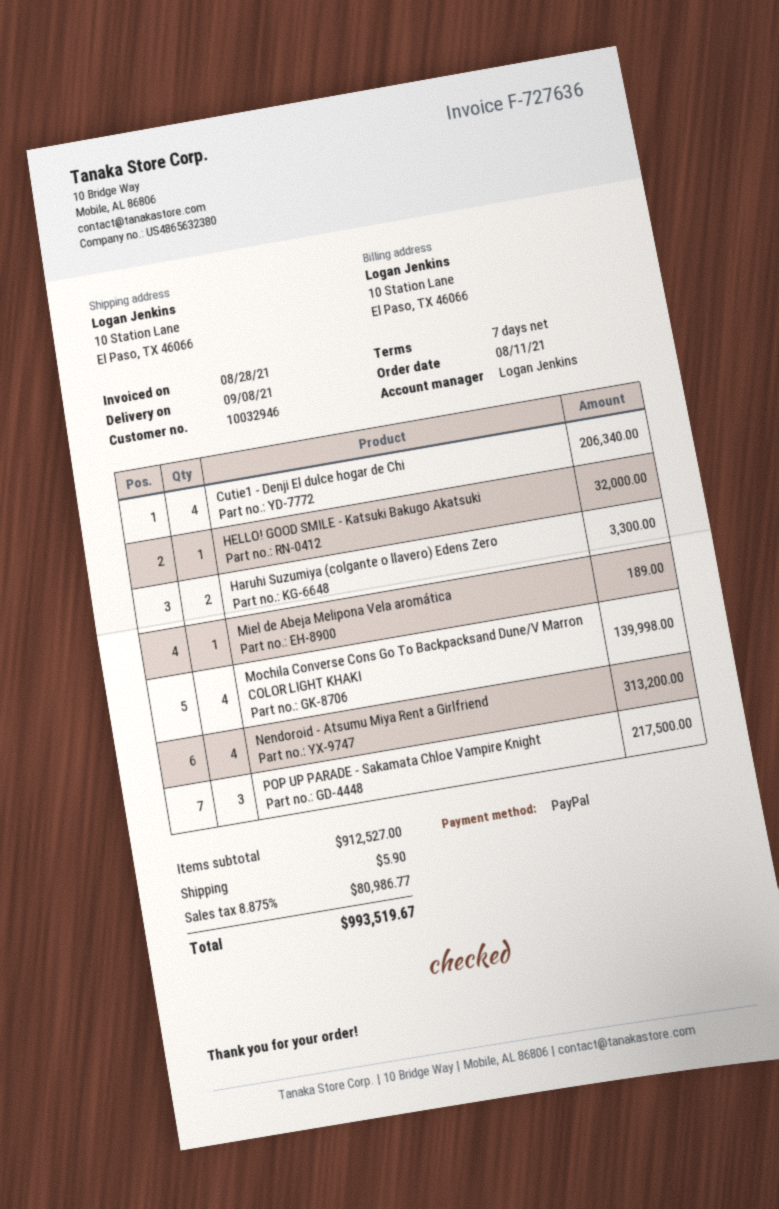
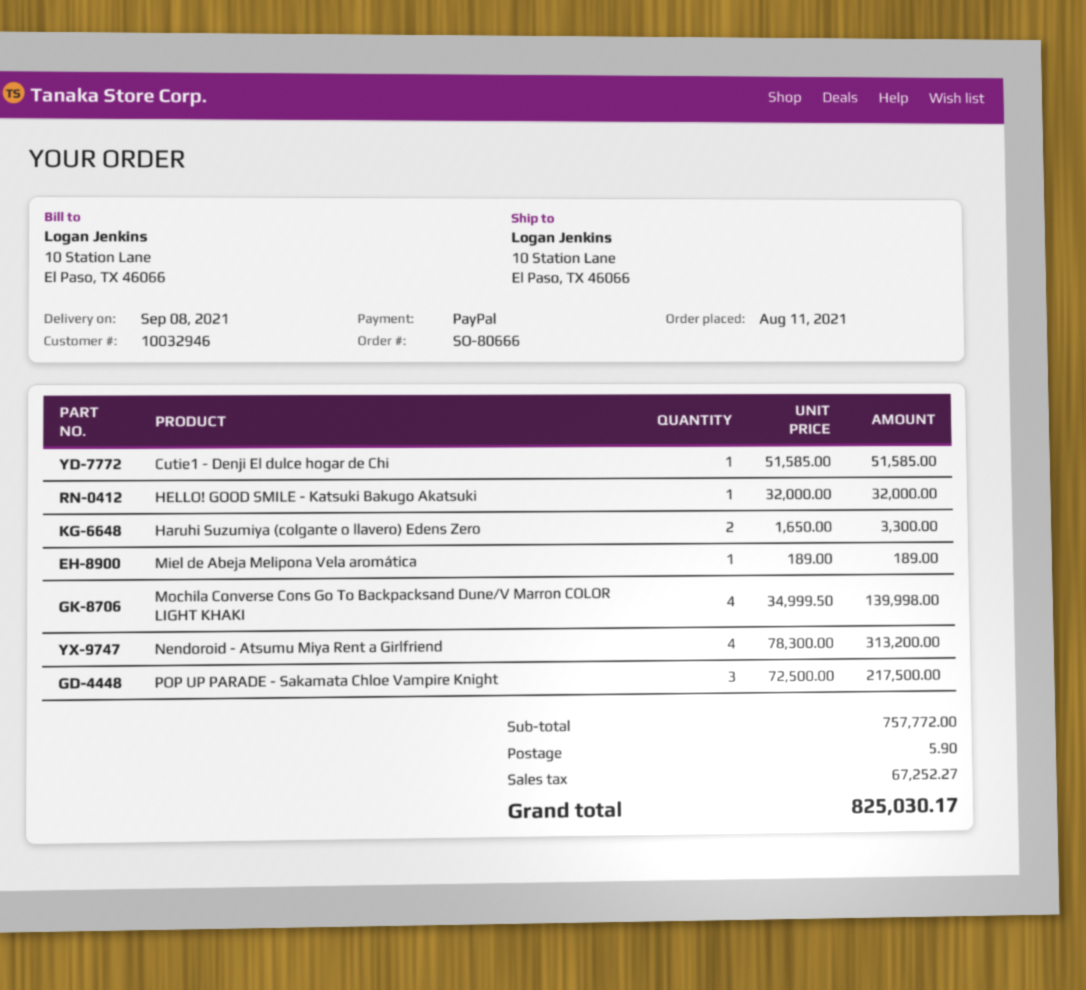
Cutie1 - Denji El dulce hogar de Chi: 4 for 206340.00 -> 1 for 51585.00
subtotal: 912527.00 -> 757772.00
tax: 80986.77 -> 67252.27
total: 993519.67 -> 825030.17

